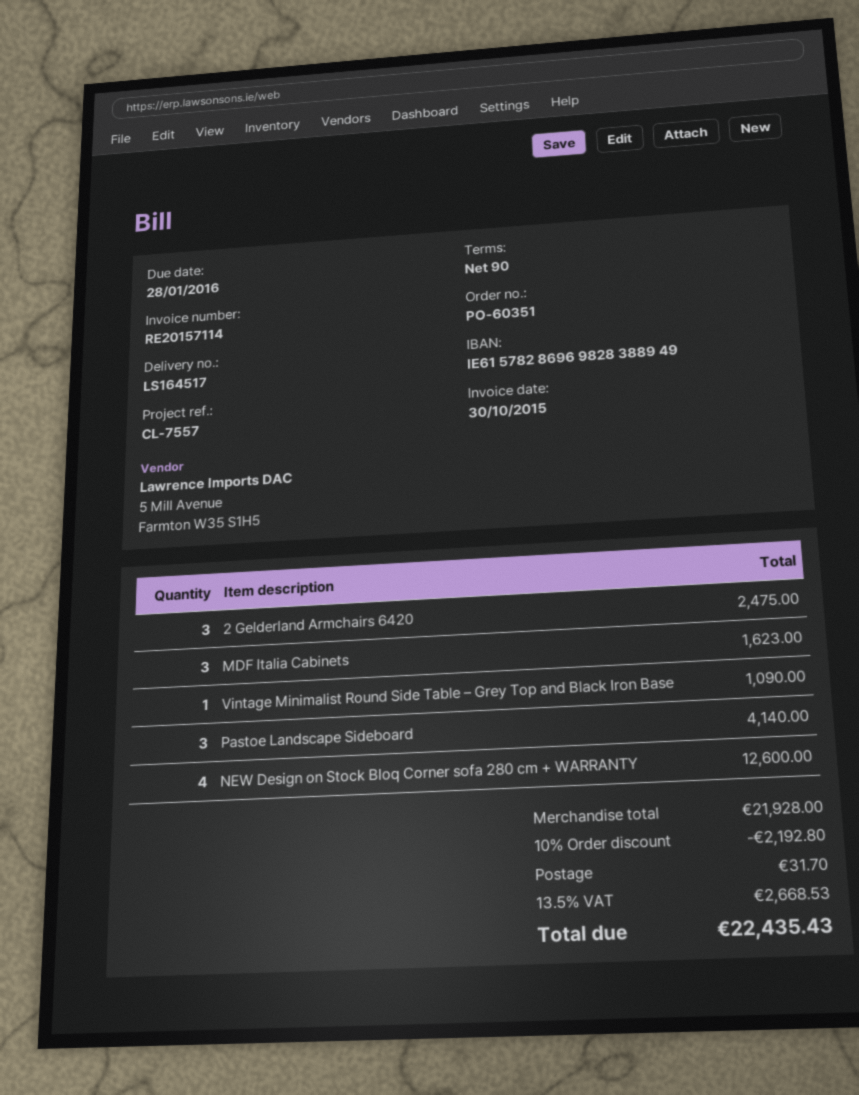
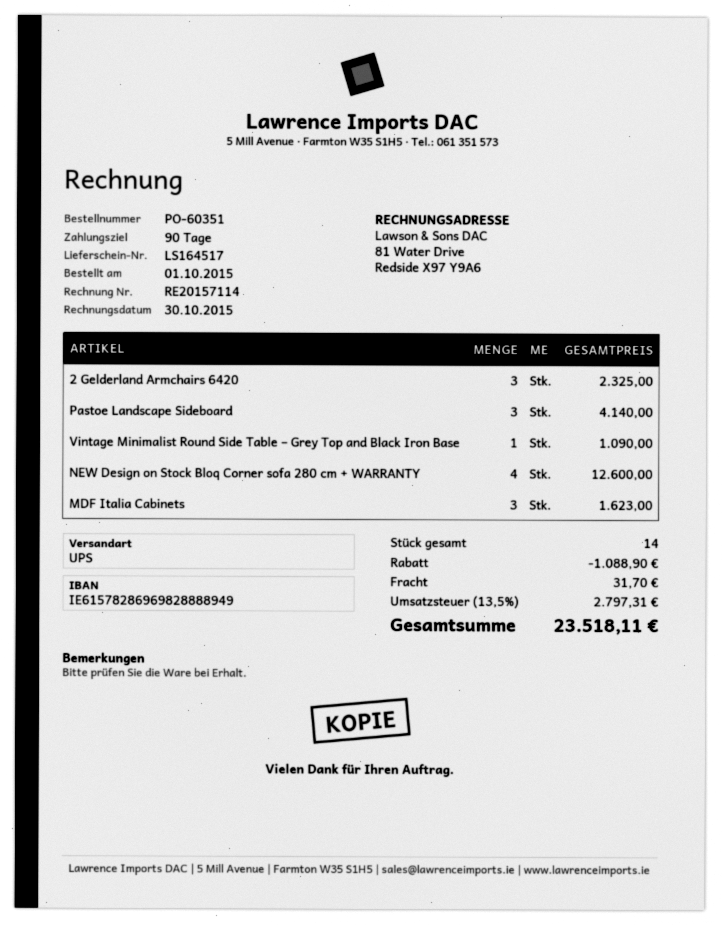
bank account: IE61578286969828388949 -> IE61578286969828888949
2 Gelderland Armchairs 6420: 3 for 2475.00 -> 3 for 2325.00
discount: 2192.80 -> 1088.90
tax: 13.5% = 2668.53 -> 13.5% = 2797.31
total: 22435.43 -> 23518.11

